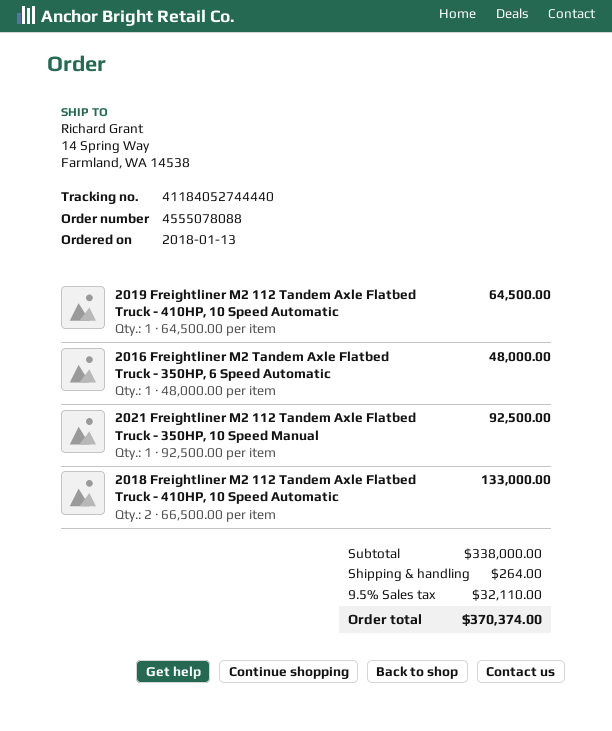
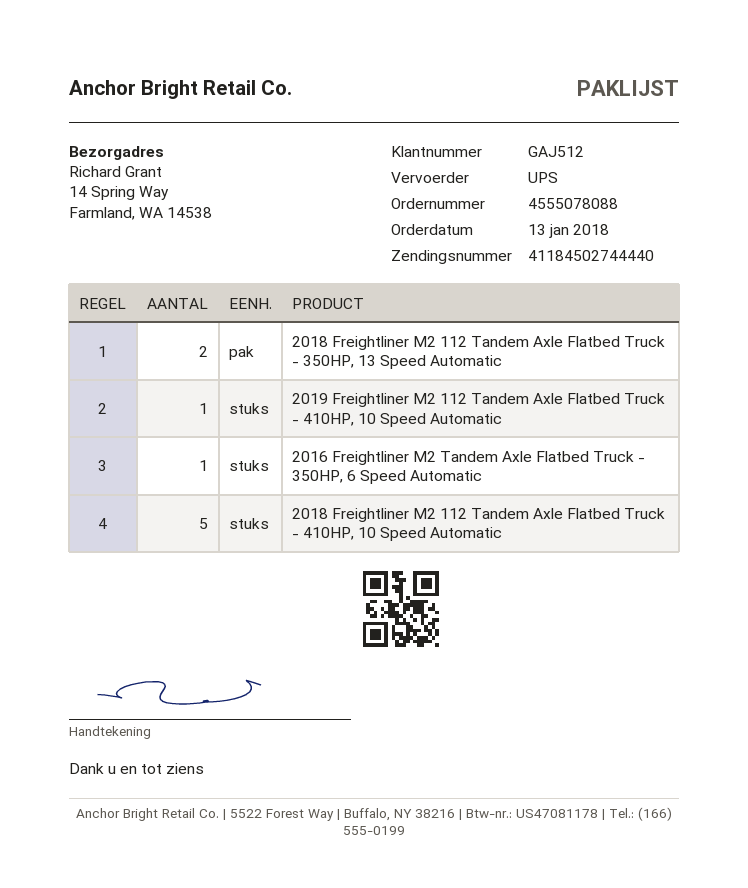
tracking number: 41184052744440 -> 41184502744440
2021 Freightliner M2 112 Tandem Axle Flatbed Truck - 350HP, 10 Speed Manual: 1 -> none
2018 Freightliner M2 112 Tandem Axle Flatbed Truck - 410HP, 10 Speed Automatic: 2 -> 5
2018 Freightliner M2 112 Tandem Axle Flatbed Truck - 350HP, 13 Speed Automatic: none -> 2

